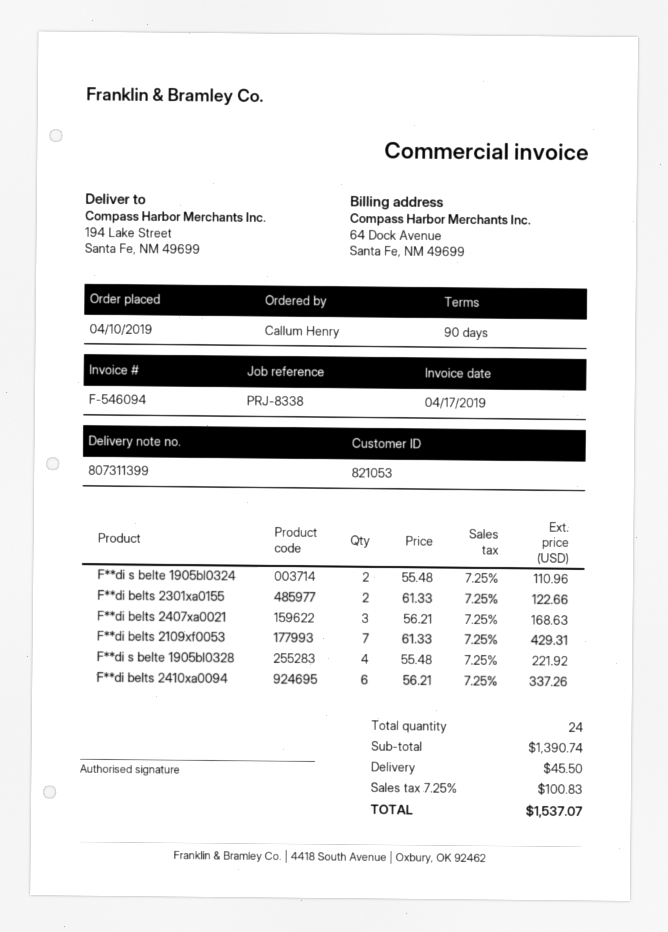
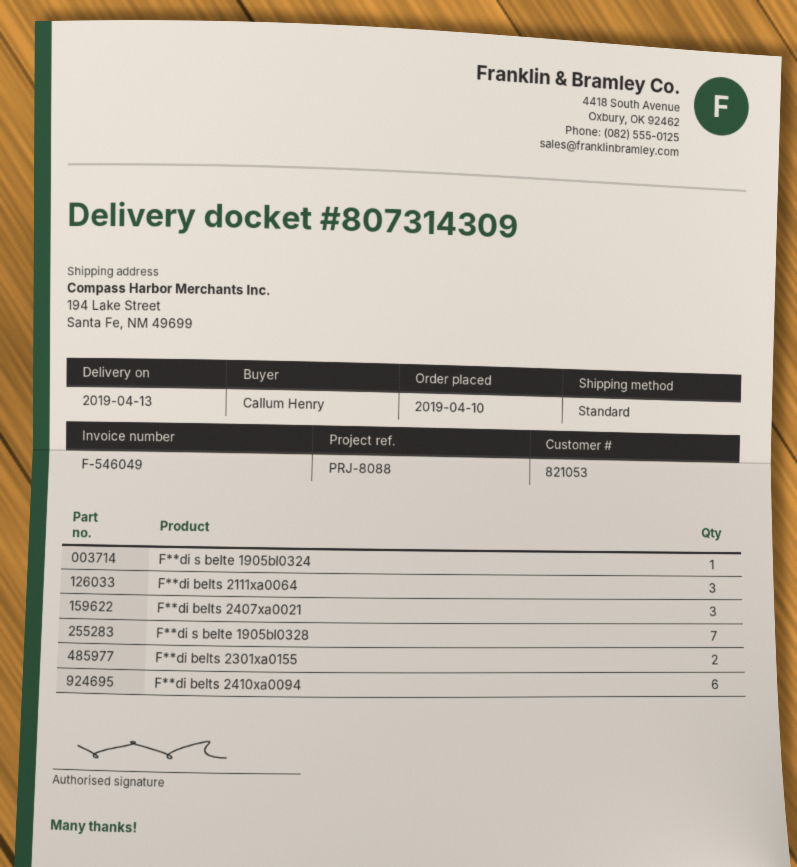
delivery note number: 807311399 -> 807314309
invoice number: F-546094 -> F-546049
reference: PRJ-8338 -> PRJ-8088
F**di s belte 1905bl0324: 2 -> 1
F**di belts 2109xf0053: 7 -> none
F**di s belte 1905bl0328: 4 -> 7
F**di belts 2111xa0064: none -> 3

